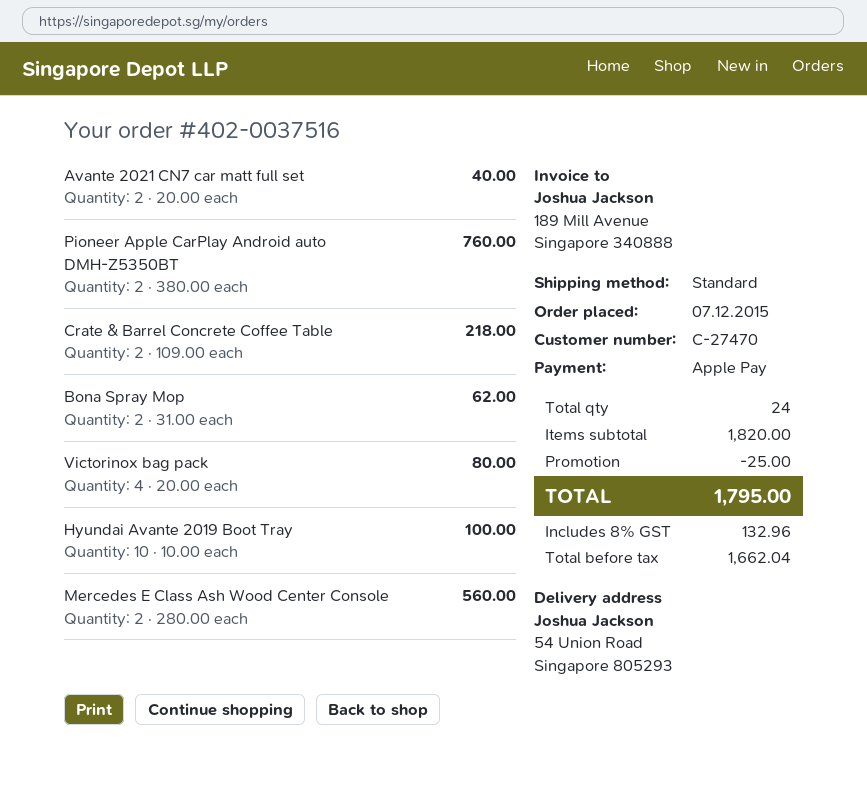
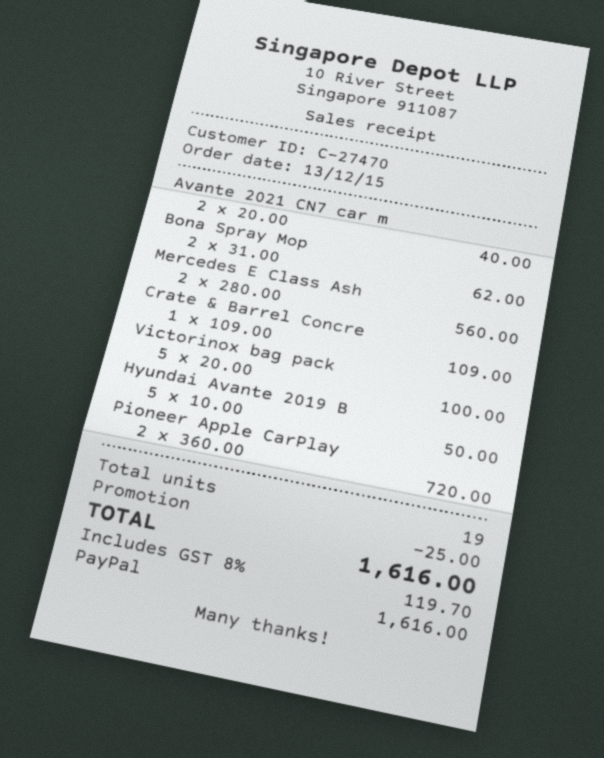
order date: 2015-12-07 -> 2015-12-13
payment method: Apple Pay -> PayPal
Pioneer Apple CarPlay Android auto DMH-Z5350BT: 2 x 380.00 = 760.00 -> 2 x 360.00 = 720.00
Crate & Barrel Concrete Coffee Table: 2 x 109.00 = 218.00 -> 1 x 109.00 = 109.00
Victorinox bag pack: 4 x 20.00 = 80.00 -> 5 x 20.00 = 100.00
Hyundai Avante 2019 Boot Tray: 10 x 10.00 = 100.00 -> 5 x 10.00 = 50.00
total quantity: 24 -> 19
tax: 8% = 132.96 -> 8% = 119.70
total: 1795.00 -> 1616.00

